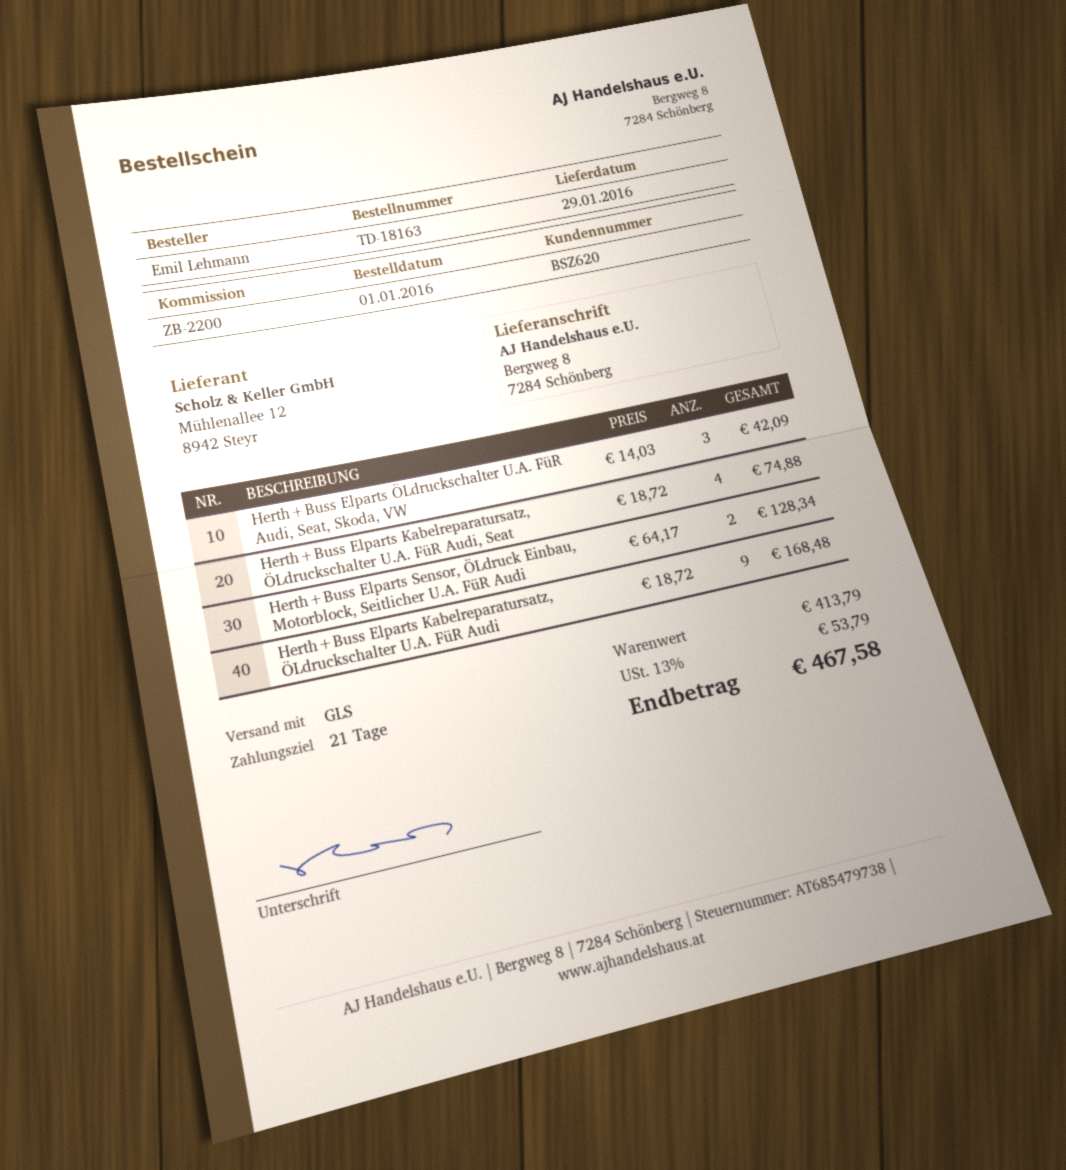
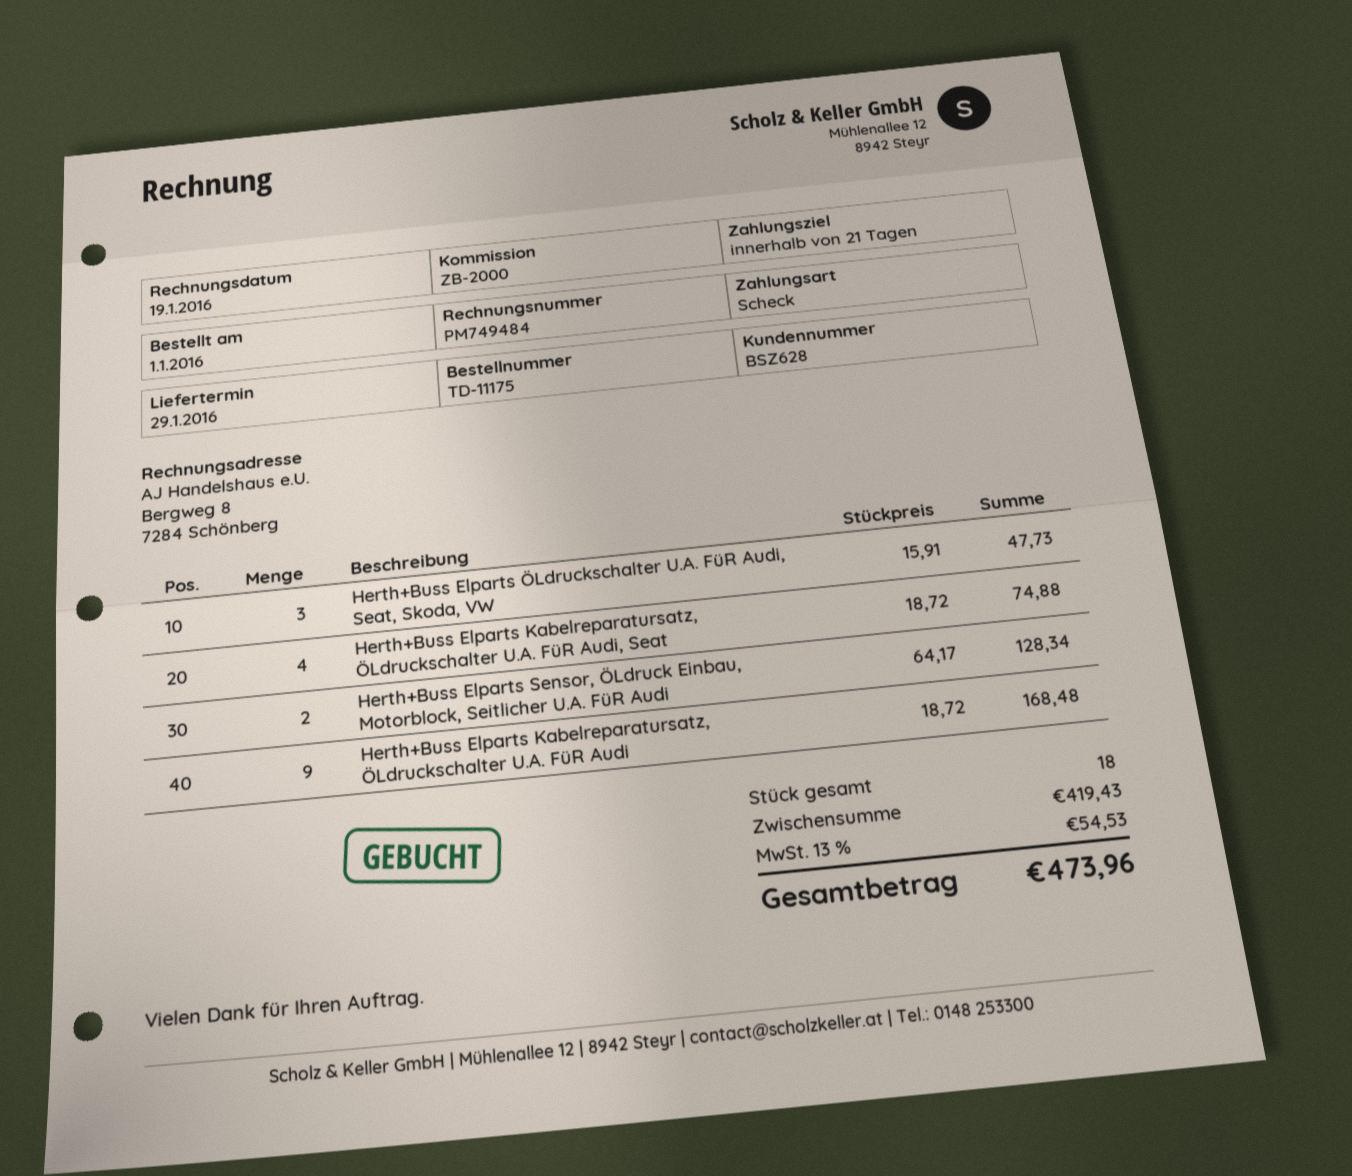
order number: TD-18163 -> TD-11175
customer number: BSZ620 -> BSZ628
reference: ZB-2200 -> ZB-2000
Herth+Buss Elparts ÖLdruckschalter U.A. FüR Audi, Seat, Skoda, VW: 3 x 14.03 = 42.09 -> 3 x 15.91 = 47.73
subtotal: 413.79 -> 419.43
tax: 13% = 53.79 -> 13% = 54.53
total: 467.58 -> 473.96

